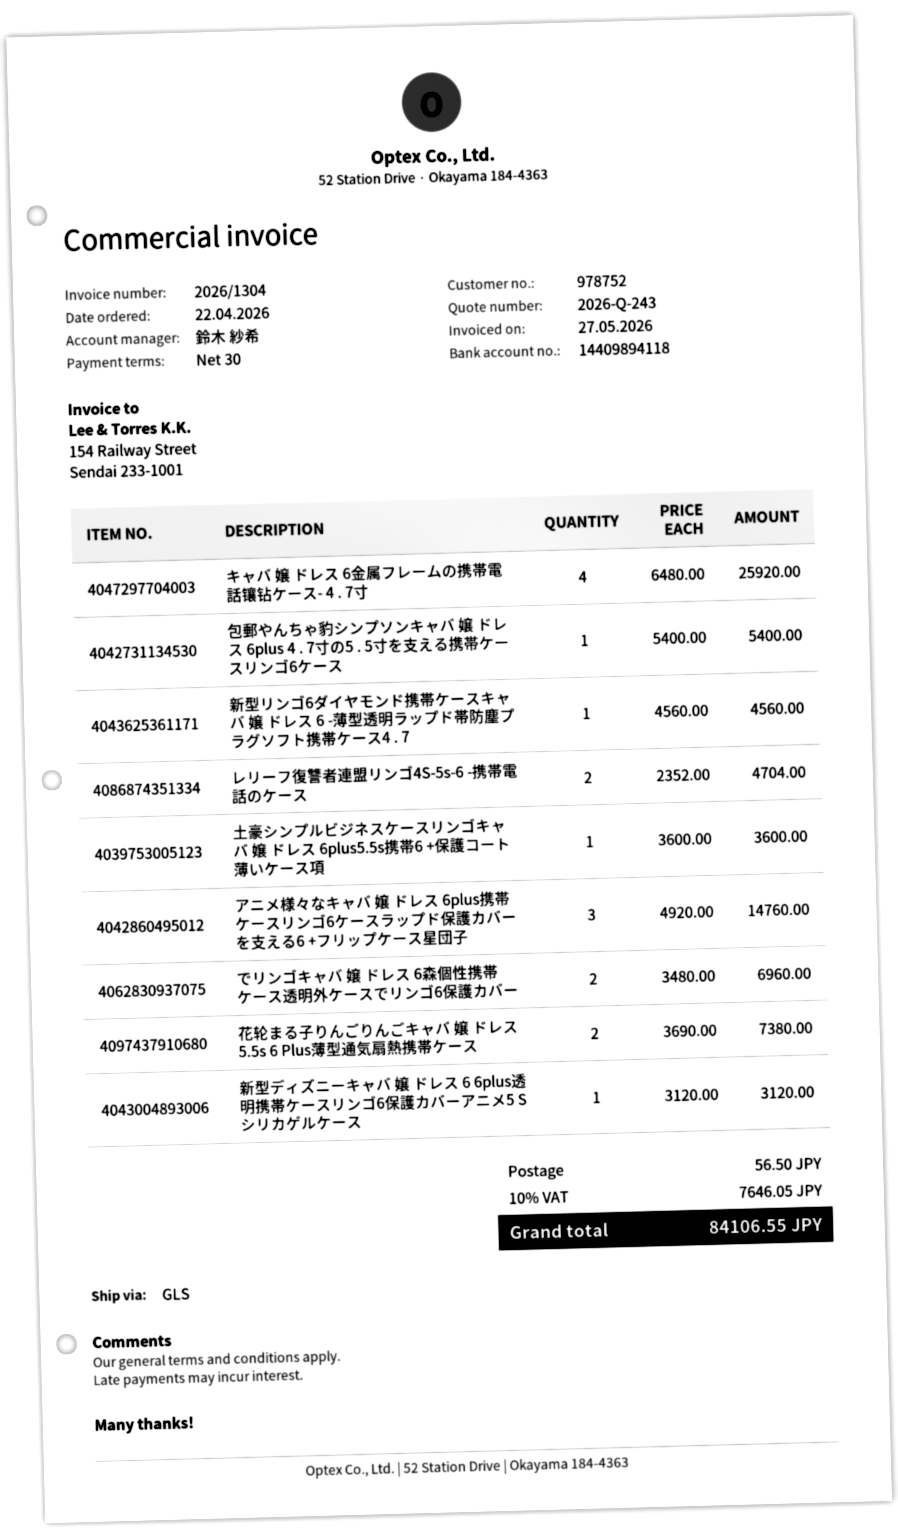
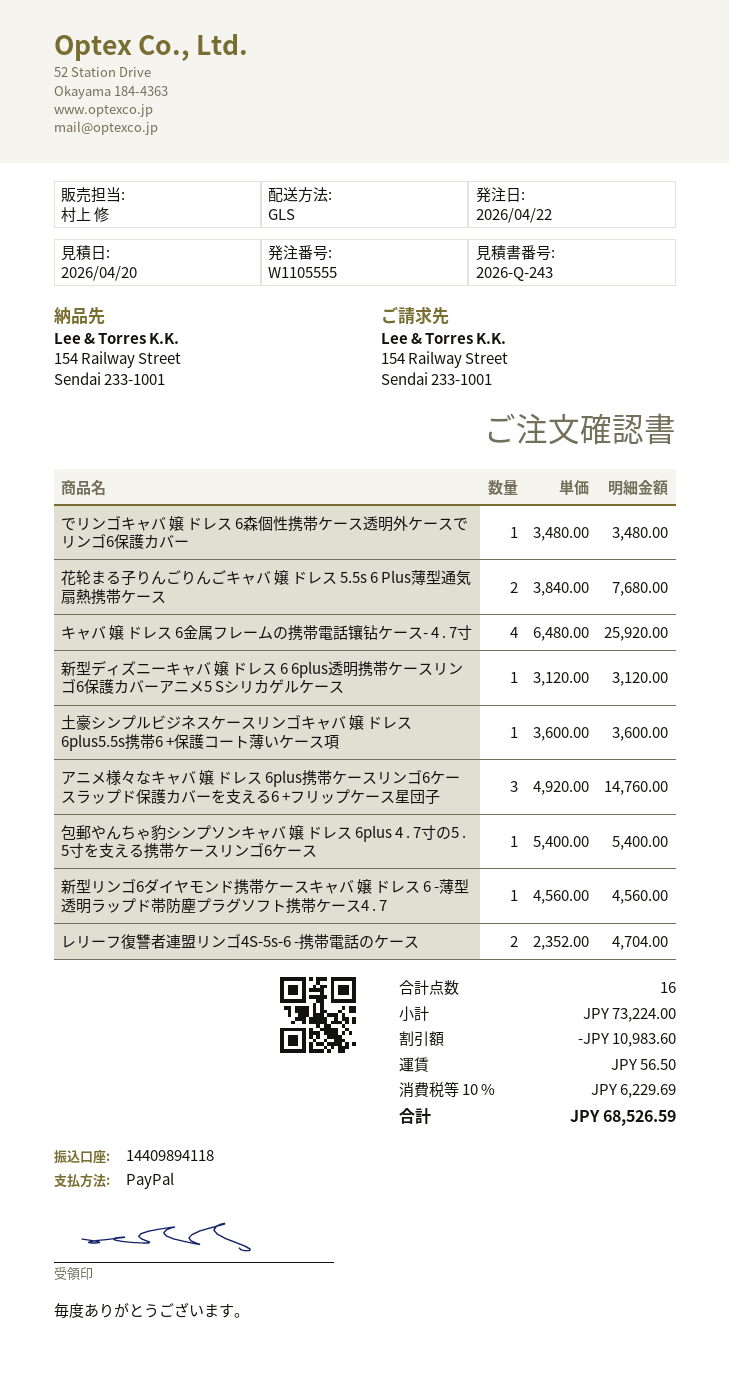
sales rep: 鈴木 紗希 -> 村上 修
でリンゴキャバ 嬢 ドレス 6森個性携帯ケース透明外ケースでリンゴ6保護カバー: 2 x 3480.00 = 6960.00 -> 1 x 3480.00 = 3480.00
花轮まる子りんごりんごキャバ 嬢 ドレス 5.5s 6 Plus薄型通気扇熱携帯ケース: 2 x 3690.00 = 7380.00 -> 2 x 3840.00 = 7680.00
discount: none -> 10983.60
tax: 10% = 7646.05 -> 10% = 6229.69
total: 84106.55 -> 68526.59

